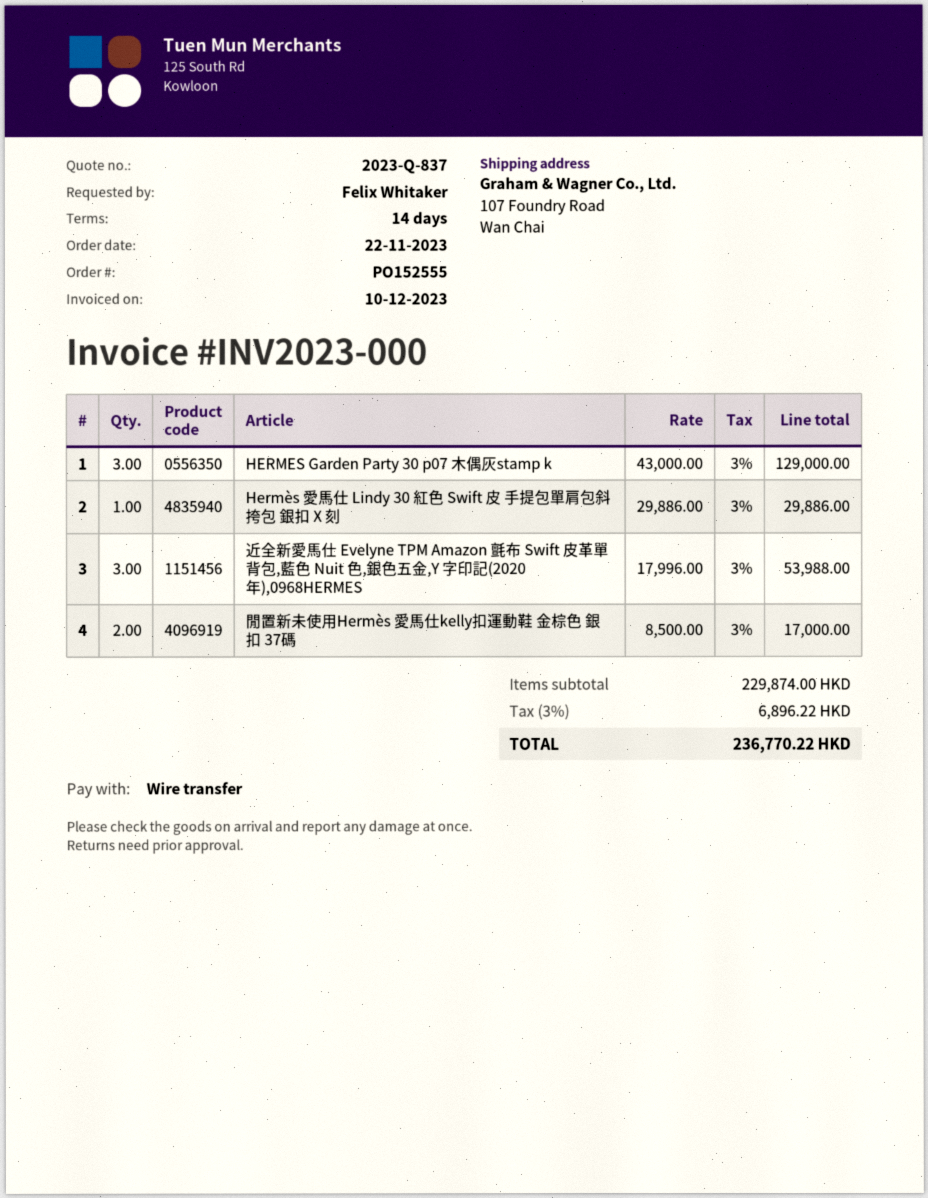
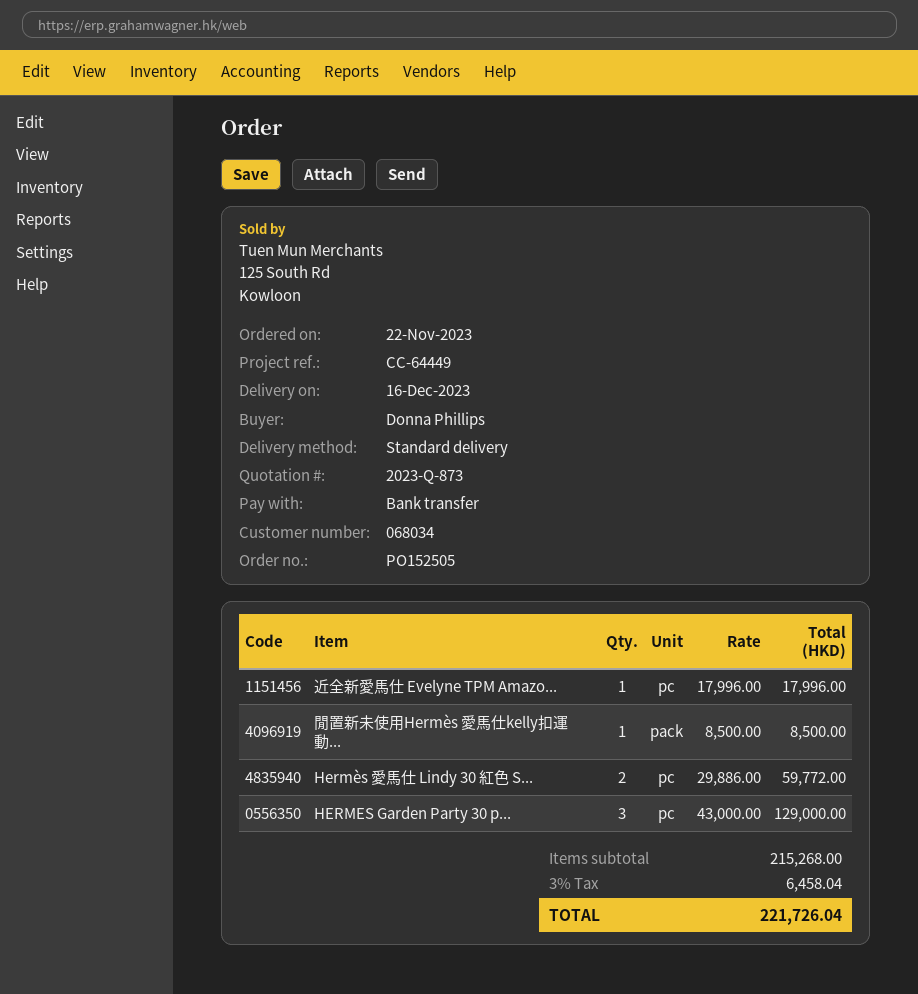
quote number: 2023-Q-837 -> 2023-Q-873
order number: PO152555 -> PO152505
ordered by: Felix Whitaker -> Donna Phillips
Hermès 愛馬仕 Lindy 30 紅色 Swift 皮 手提包單肩包斜挎包 銀扣 X 刻: 1 x 29886.00 = 29886.00 -> 2 x 29886.00 = 59772.00
近全新愛馬仕 Evelyne TPM Amazon 氈布 Swift 皮革單背包,藍色 Nuit 色,銀色五金,Y 字印記(2020 年),0968HERMES: 3 x 17996.00 = 53988.00 -> 1 x 17996.00 = 17996.00
閒置新未使用Hermès 愛馬仕kelly扣運動鞋 金棕色 銀扣 37碼: 2 x 8500.00 = 17000.00 -> 1 x 8500.00 = 8500.00
subtotal: 229874.00 -> 215268.00
tax: 3% = 6896.22 -> 3% = 6458.04
total: 236770.22 -> 221726.04

